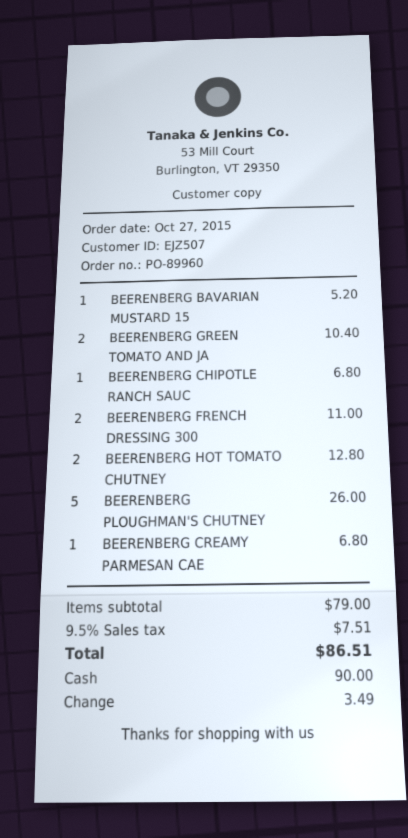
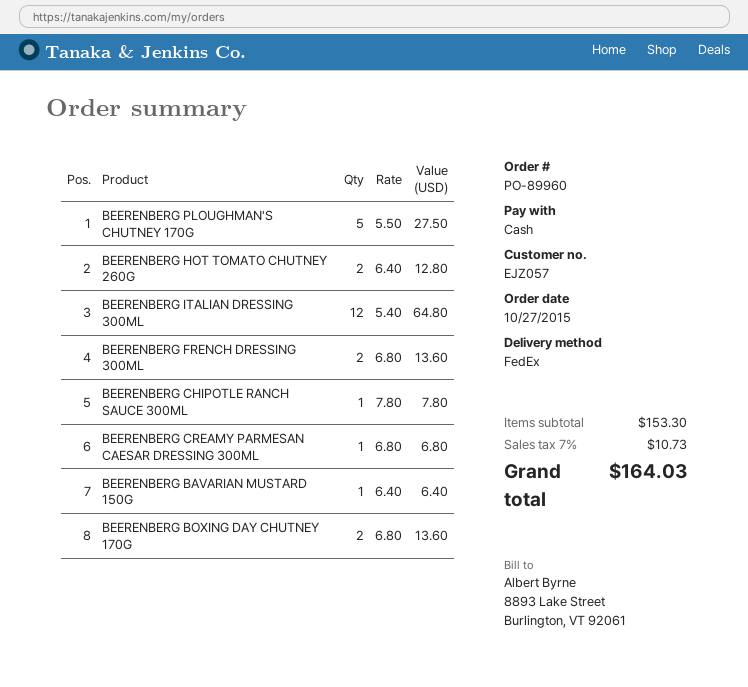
customer number: EJZ507 -> EJZ057
BEERENBERG BAVARIAN MUSTARD 15: 1 for 5.20 -> 1 for 6.40
BEERENBERG GREEN TOMATO AND JA: 2 for 10.40 -> none
BEERENBERG CHIPOTLE RANCH SAUC: 1 for 6.80 -> 1 for 7.80
BEERENBERG FRENCH DRESSING 300: 2 for 11.00 -> 2 for 13.60
BEERENBERG PLOUGHMAN'S CHUTNEY: 5 for 26.00 -> 5 for 27.50
BEERENBERG ITALIAN DRESSING 300ML: none -> 12 for 64.80
BEERENBERG BOXING DAY CHUTNEY 170G: none -> 2 for 13.60
subtotal: 79.00 -> 153.30
tax: 9.5% = 7.51 -> 7% = 10.73
total: 86.51 -> 164.03

